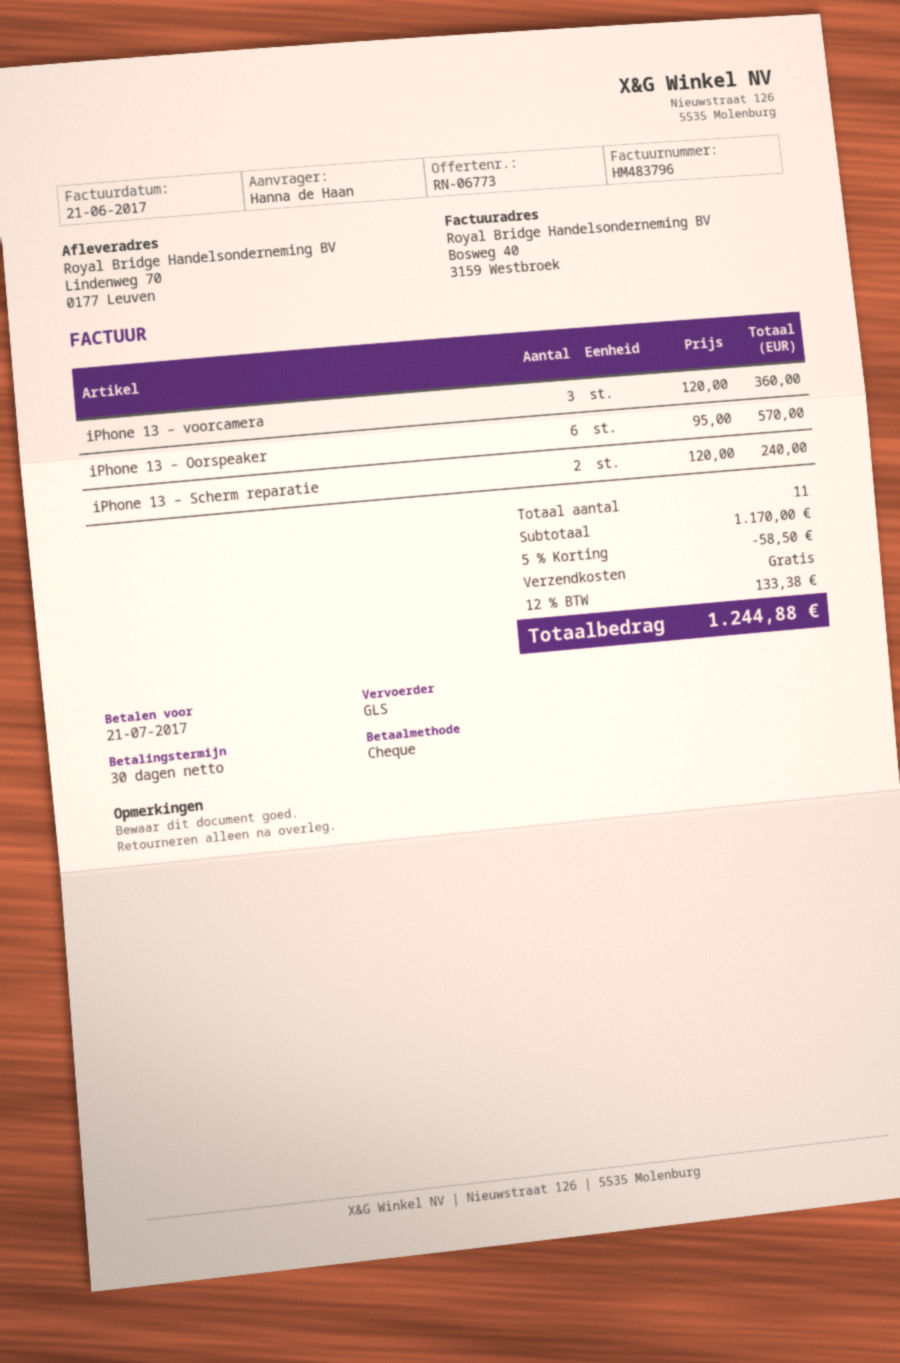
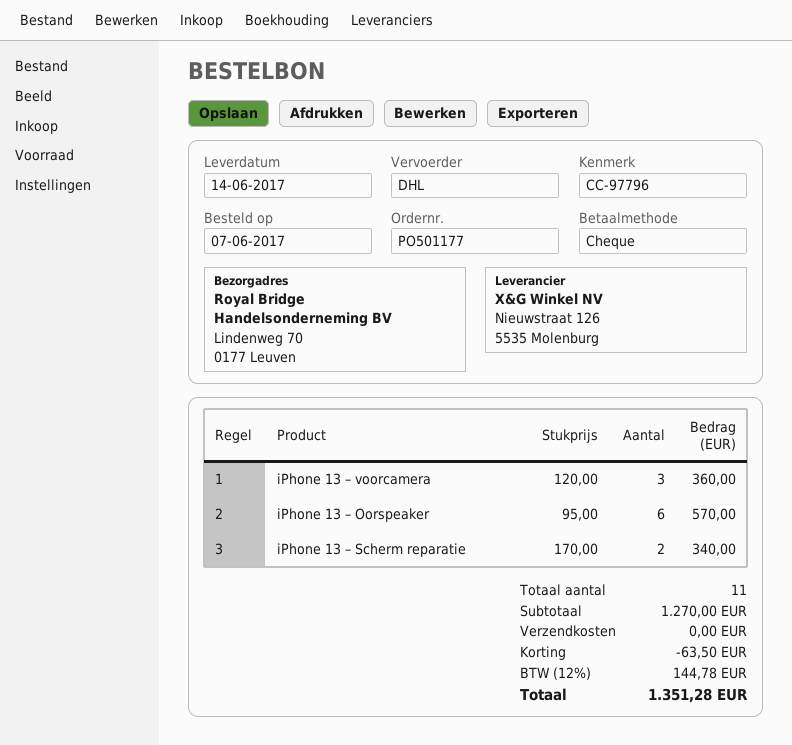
shipping method: GLS -> DHL
iPhone 13 – Scherm reparatie: 2 x 120.00 = 240.00 -> 2 x 170.00 = 340.00
subtotal: 1170.00 -> 1270.00
discount: 58.50 -> 63.50
tax: 12% = 133.38 -> 12% = 144.78
total: 1244.88 -> 1351.28

